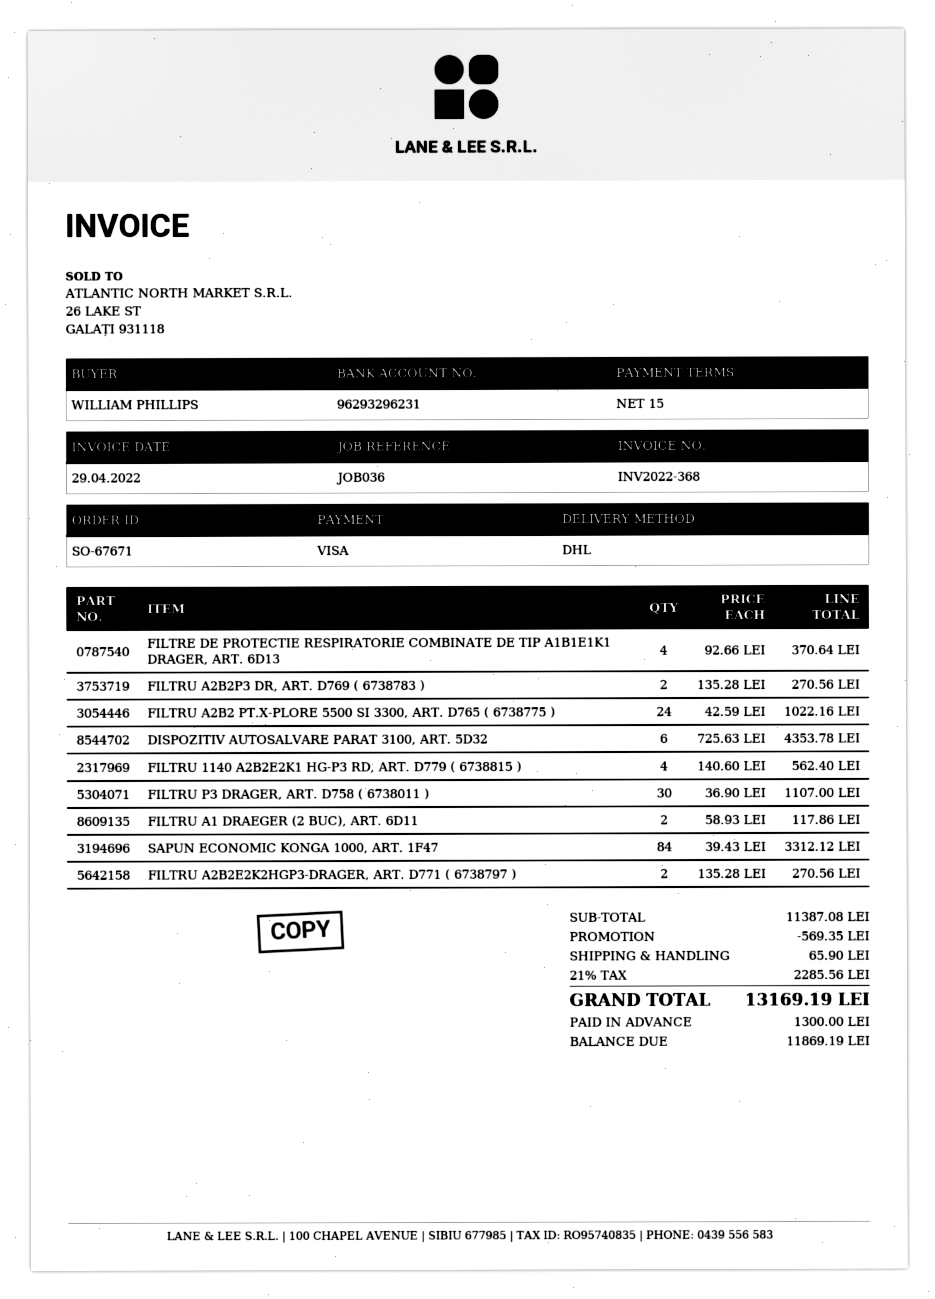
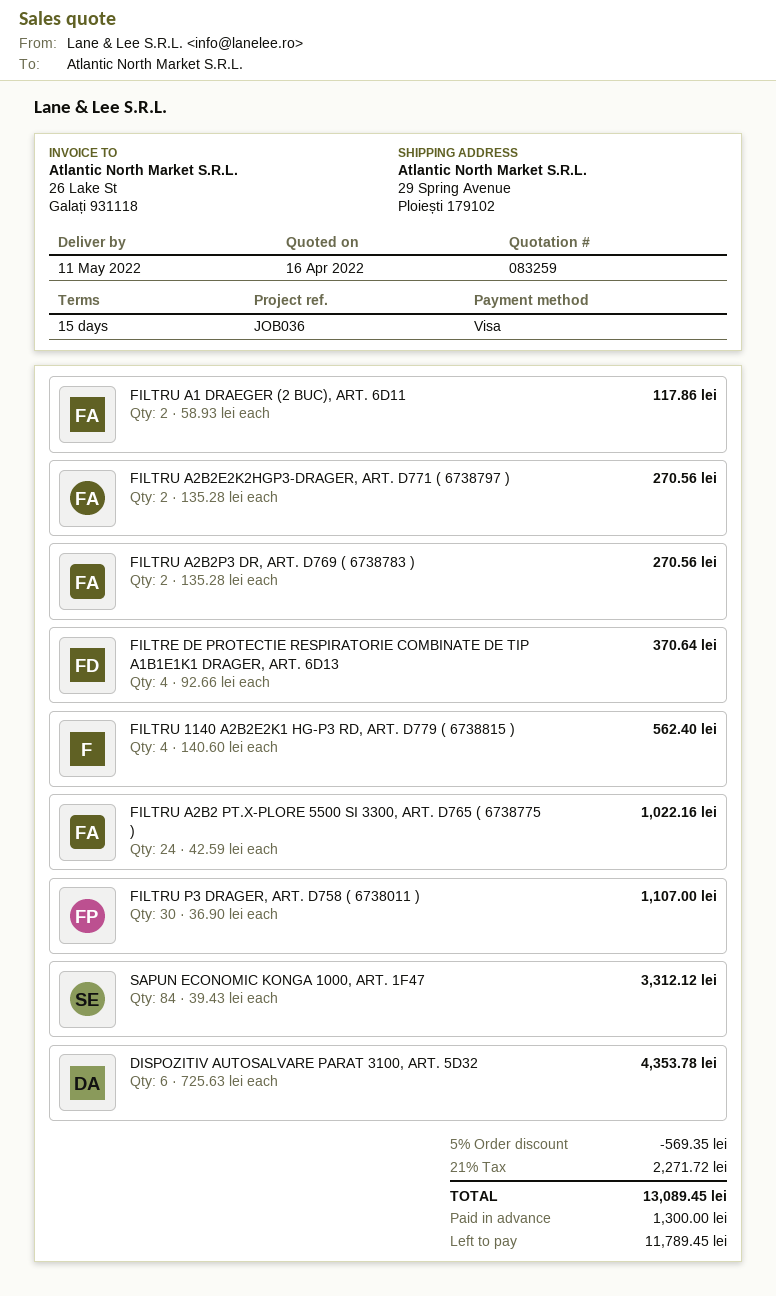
shipping: 65.90 -> none
tax: 21% = 2285.56 -> 21% = 2271.72
total: 13169.19 -> 13089.45
balance: 11869.19 -> 11789.45

